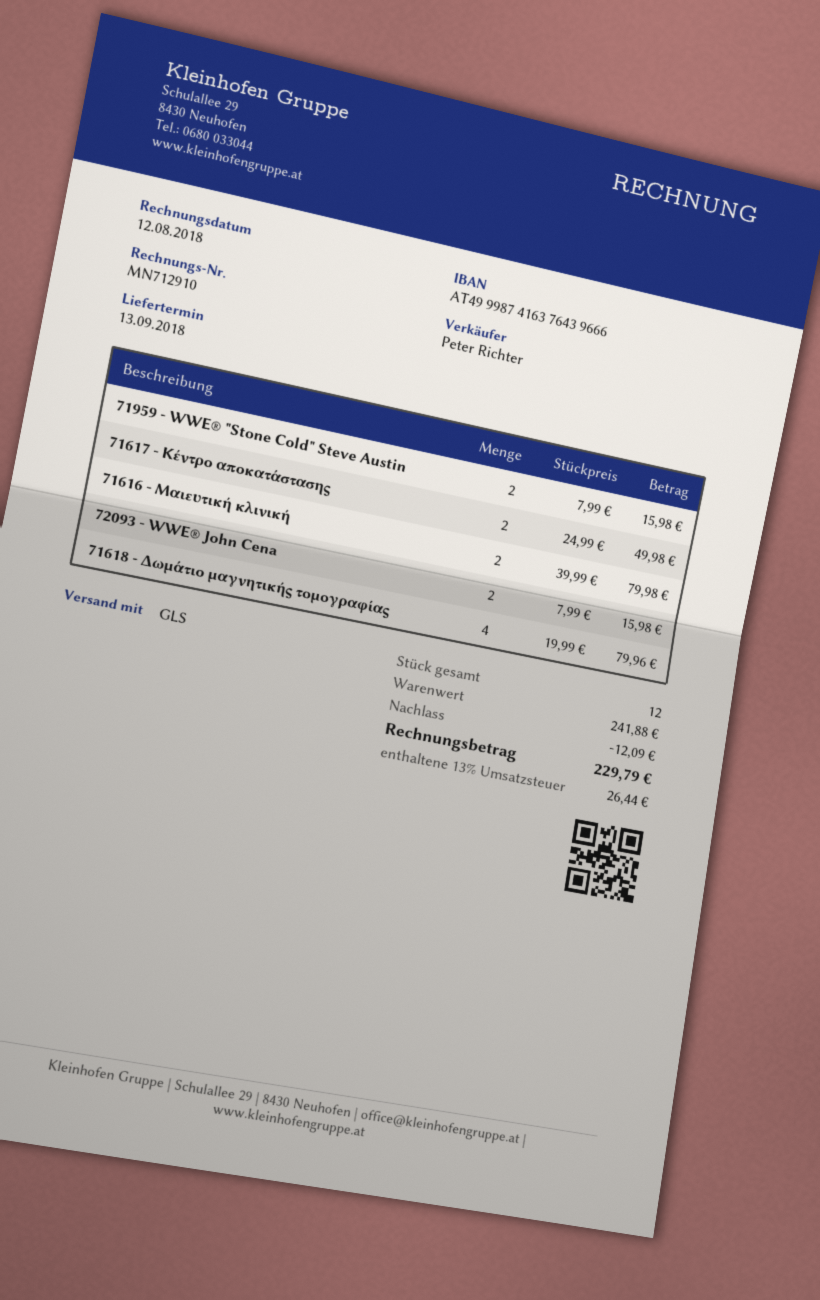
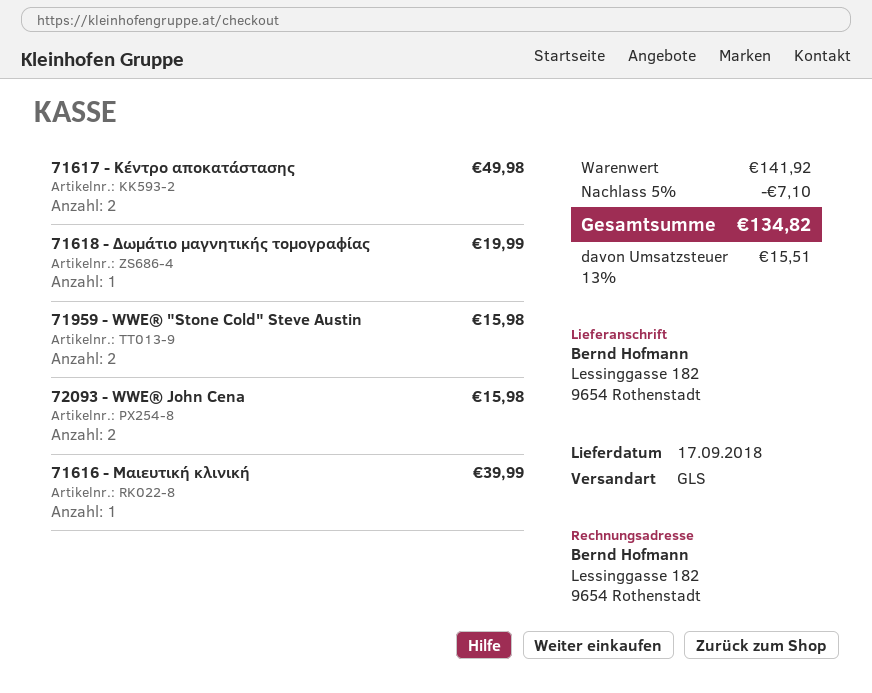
delivery date: 2018-09-13 -> 2018-09-17
71616 - Μαιευτική κλινική: 2 for 79.98 -> 1 for 39.99
71618 - Δωμάτιο μαγνητικής τομογραφίας: 4 for 79.96 -> 1 for 19.99
subtotal: 241.88 -> 141.92
discount: 12.09 -> 7.10
tax: 13% = 26.44 -> 13% = 15.51
total: 229.79 -> 134.82

